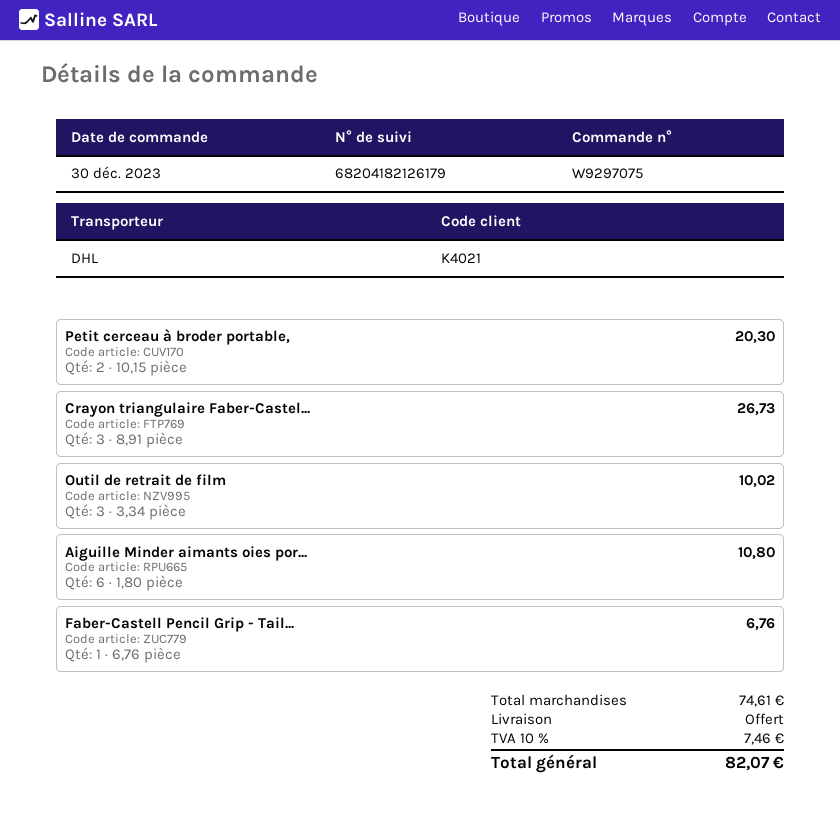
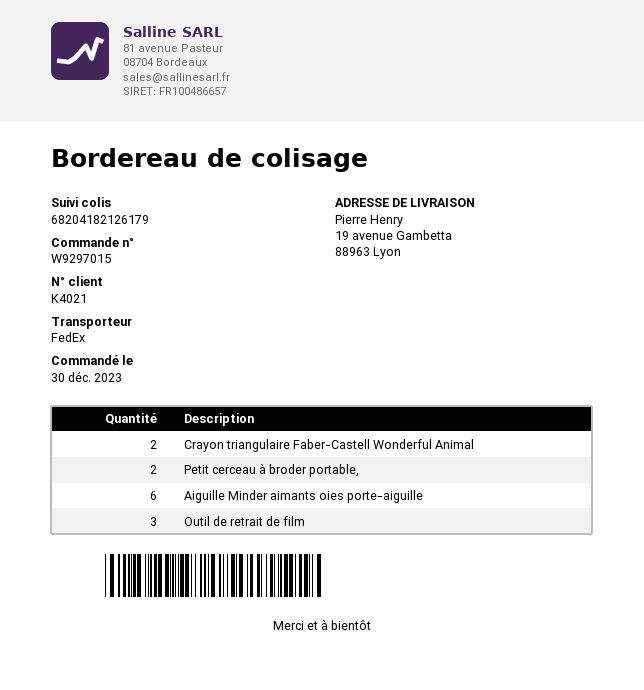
order number: W9297075 -> W9297015
shipping method: DHL -> FedEx
Crayon triangulaire Faber-Castel...: 3 -> 2
Faber-Castell Pencil Grip - Tail...: 1 -> none

